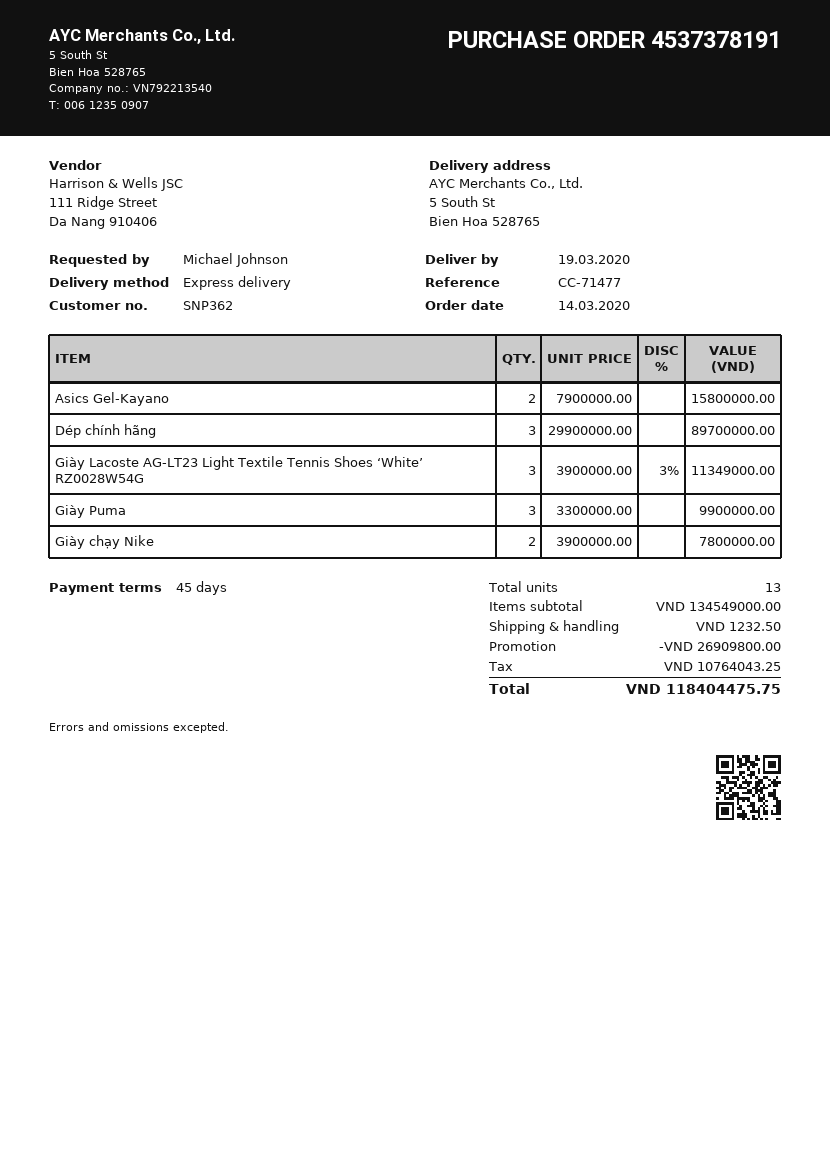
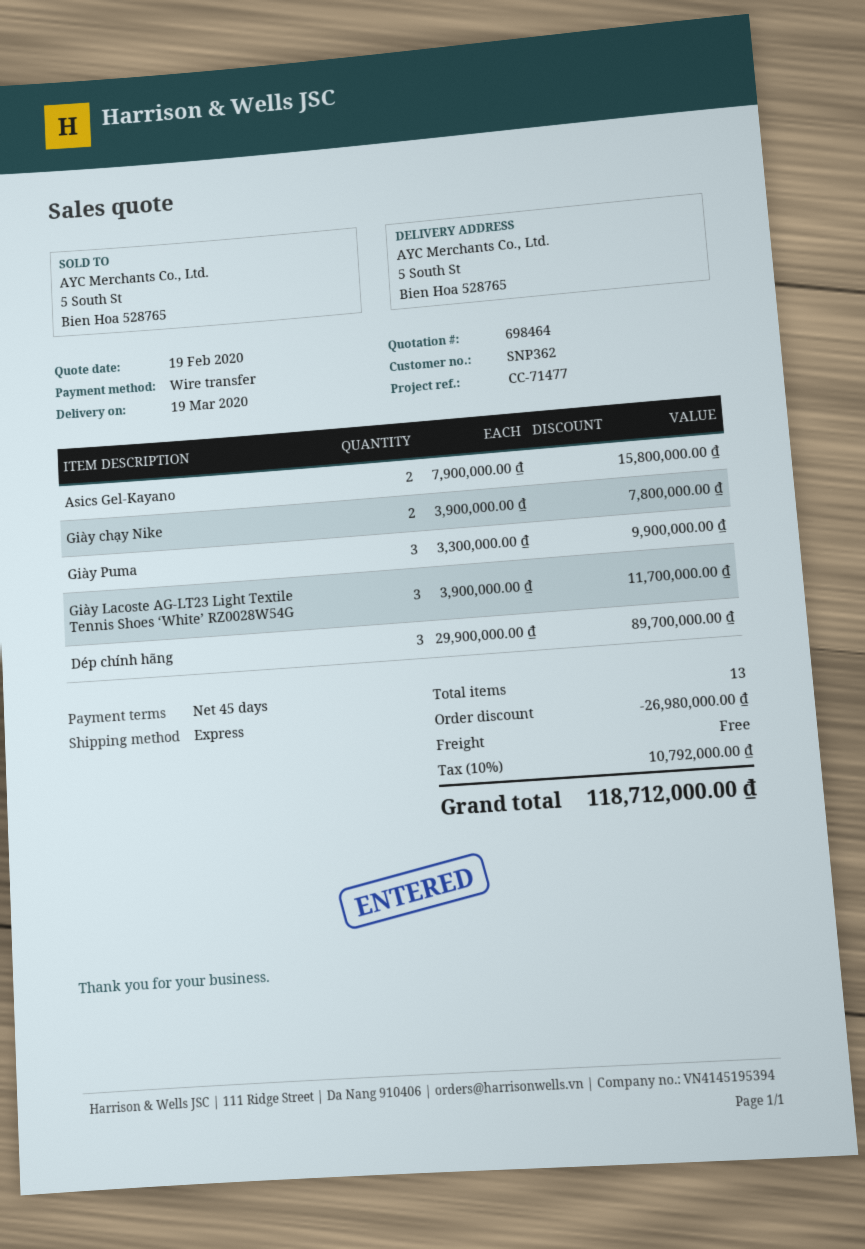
Giày Lacoste AG-LT23 Light Textile Tennis Shoes ‘White’ RZ0028W54G: 3 x 3900000.00 - 3% = 11349000.00 -> 3 x 3900000.00 = 11700000.00
discount: 26909800.00 -> 26980000.00
shipping: 1232.50 -> 0.00
tax: 10764043.25 -> 10792000.00
total: 118404475.75 -> 118712000.00

